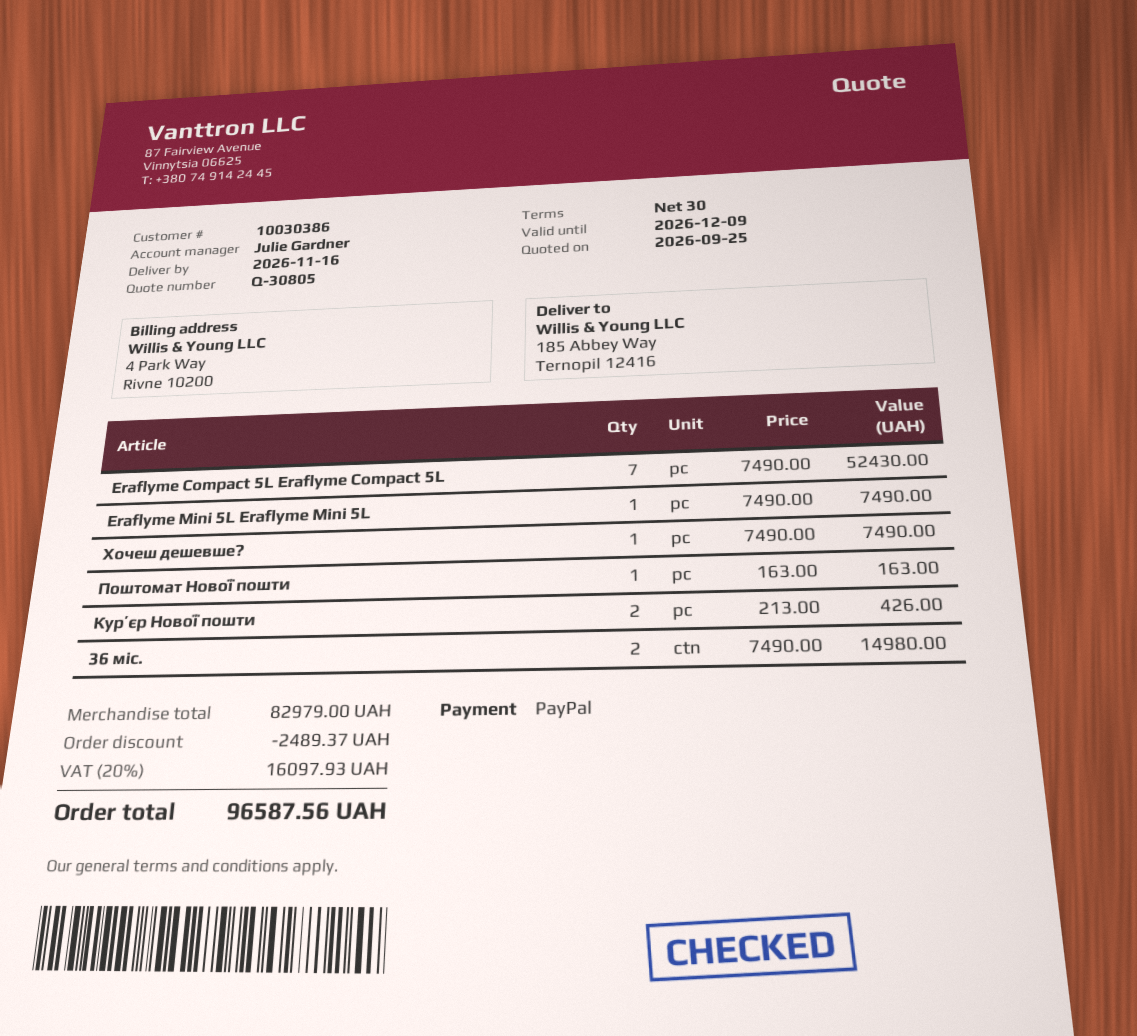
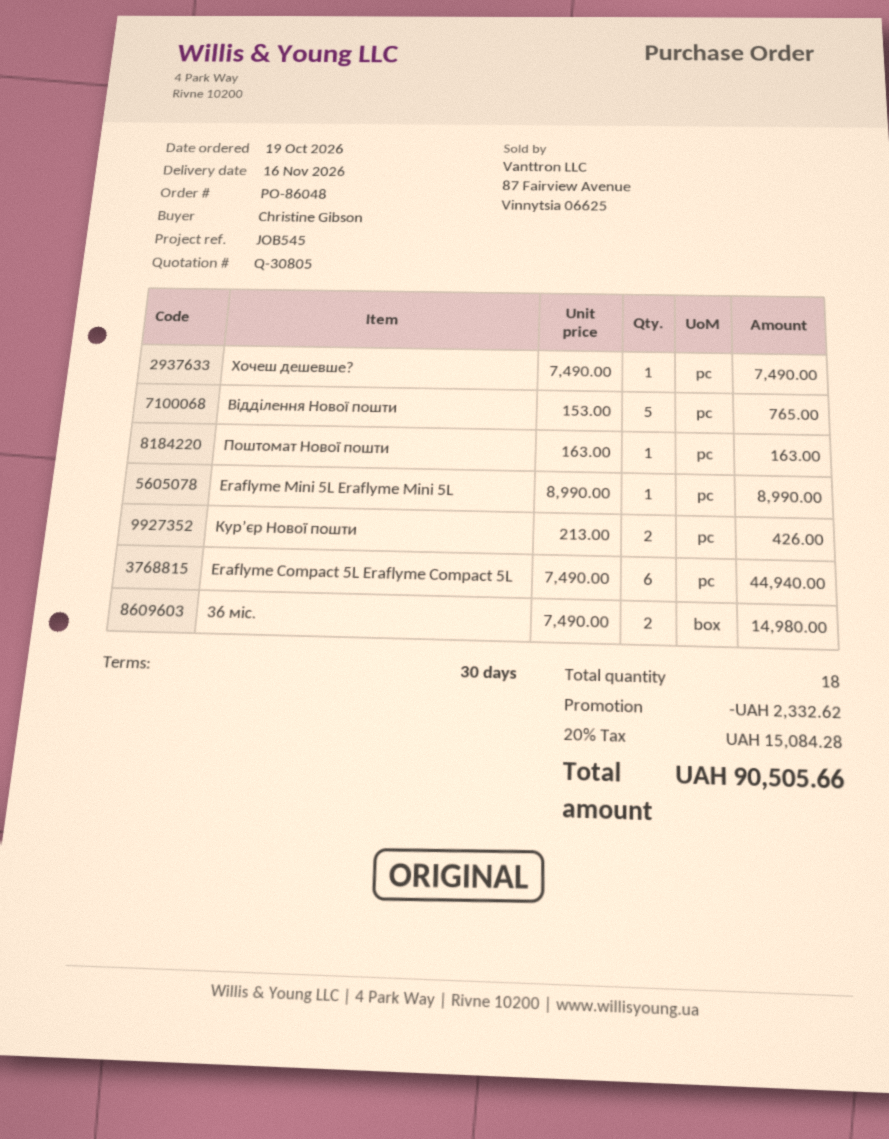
Eraflyme Compact 5L Eraflyme Compact 5L: 7 x 7490.00 = 52430.00 -> 6 x 7490.00 = 44940.00
Eraflyme Mini 5L Eraflyme Mini 5L: 1 x 7490.00 = 7490.00 -> 1 x 8990.00 = 8990.00
Відділення Нової пошти: none -> 5 x 153.00 = 765.00
discount: 2489.37 -> 2332.62
tax: 20% = 16097.93 -> 20% = 15084.28
total: 96587.56 -> 90505.66

